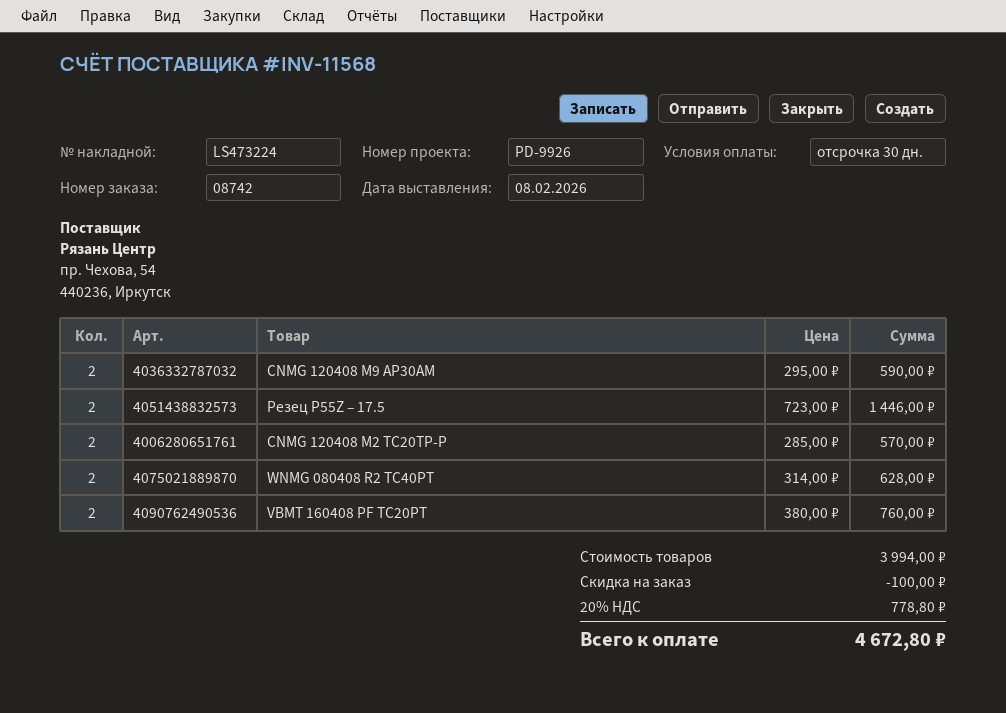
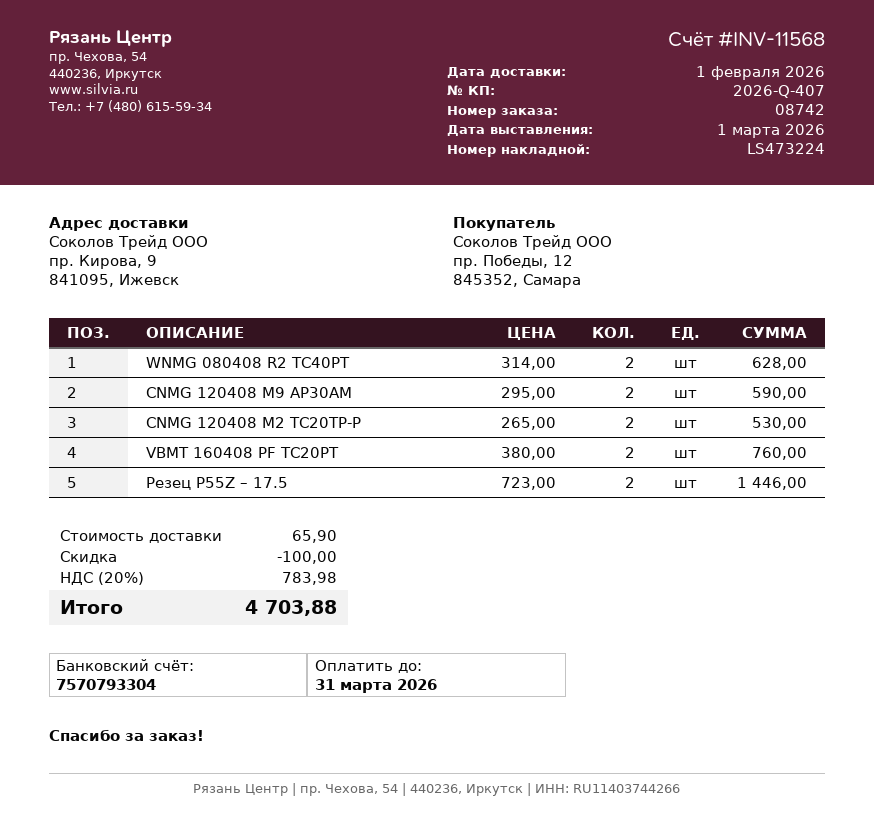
invoice date: 2026-02-08 -> 2026-03-01
CNMG 120408 M2 TC20TP-P: 2 x 285.00 = 570.00 -> 2 x 265.00 = 530.00
shipping: none -> 65.90
tax: 20% = 778.80 -> 20% = 783.98
total: 4672.80 -> 4703.88

